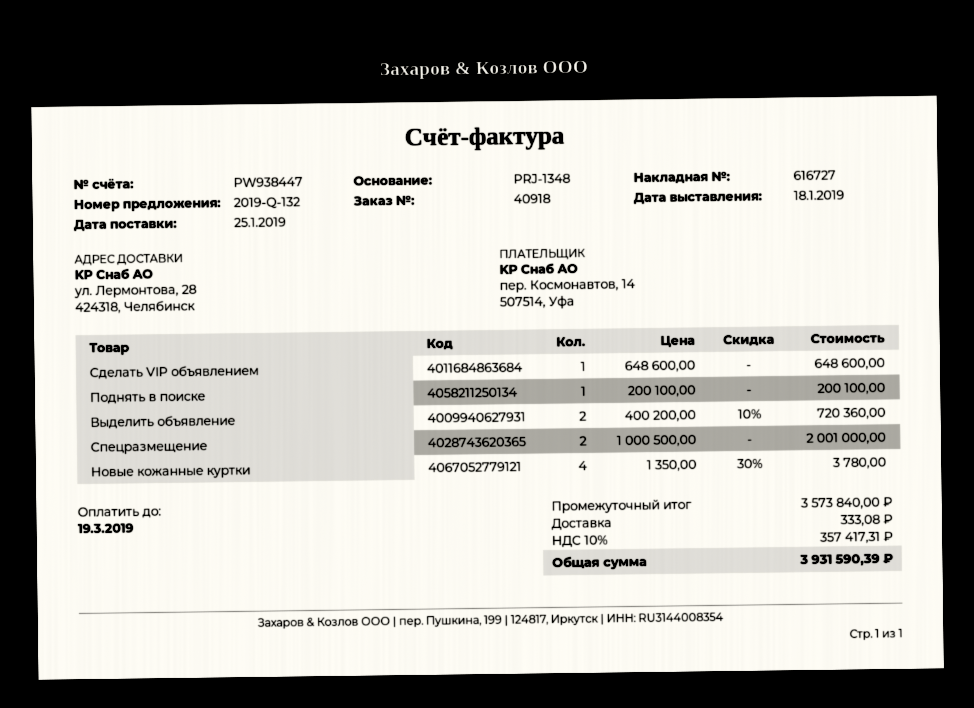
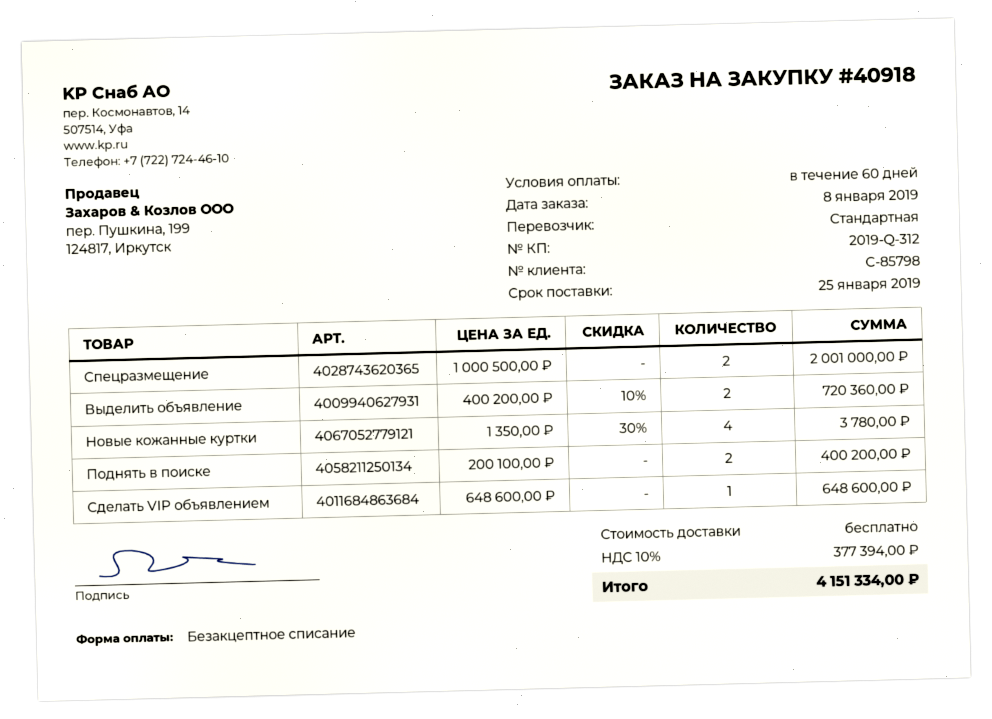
quote number: 2019-Q-132 -> 2019-Q-312
Поднять в поиске: 1 x 200100.00 = 200100.00 -> 2 x 200100.00 = 400200.00
shipping: 333.08 -> 0.00
tax: 10% = 357417.31 -> 10% = 377394.00
total: 3931590.39 -> 4151334.00

